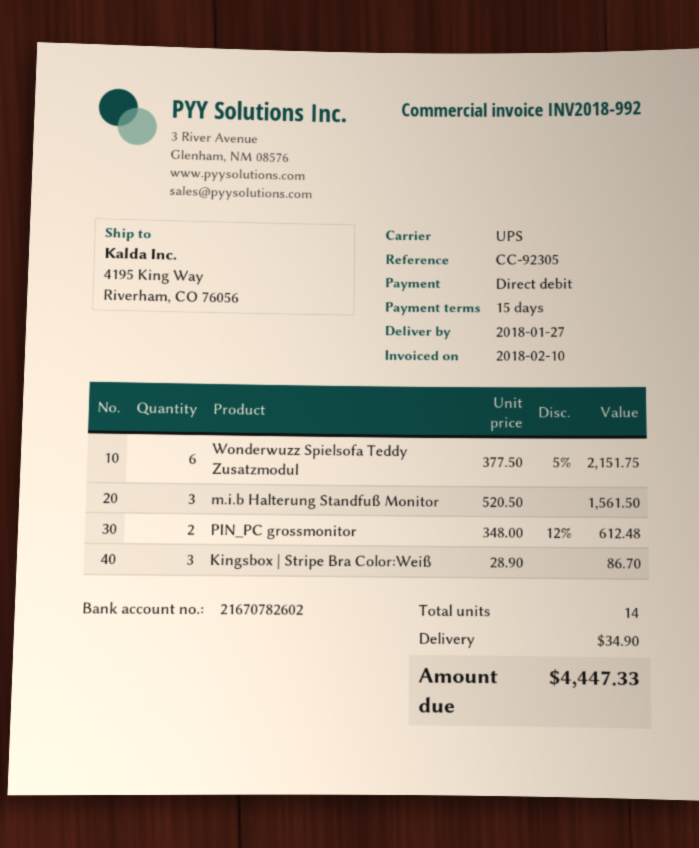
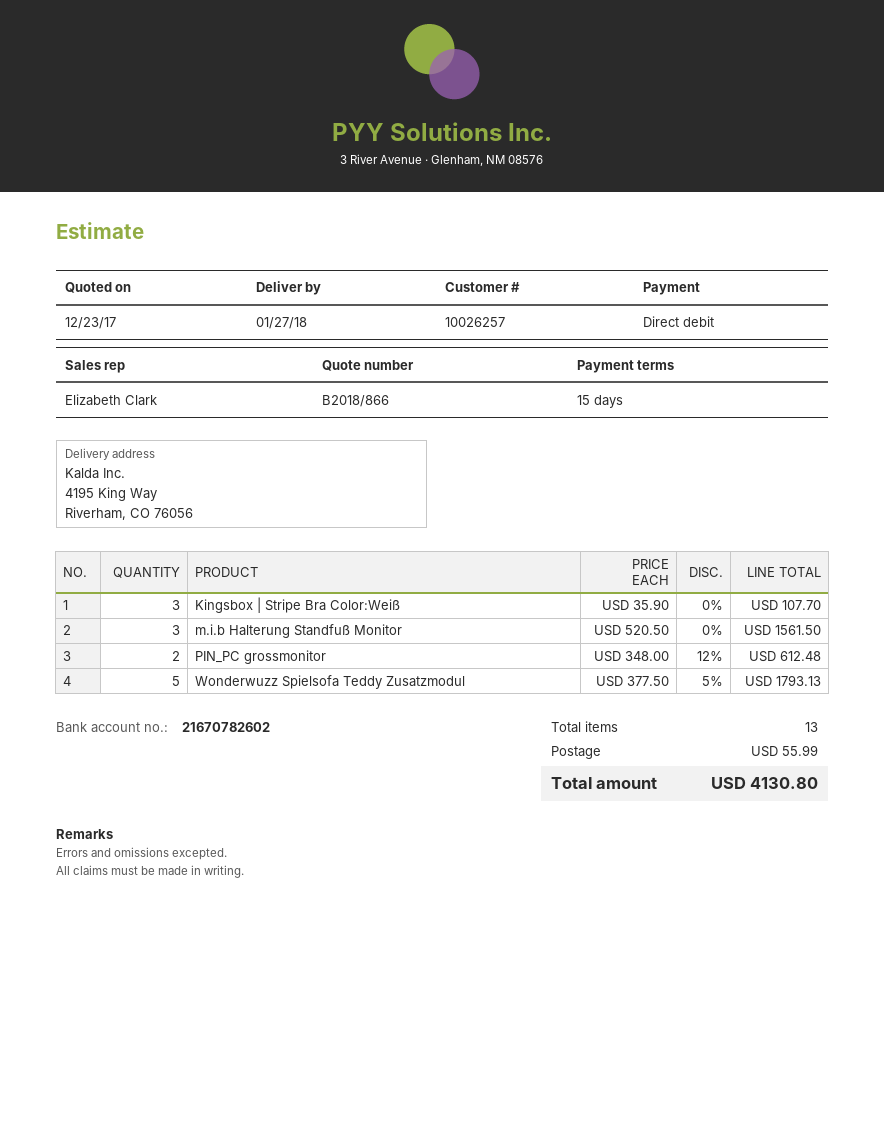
Wonderwuzz Spielsofa Teddy Zusatzmodul: 6 x 377.50 - 5% = 2151.75 -> 5 x 377.50 - 5% = 1793.13
Kingsbox | Stripe Bra Color:Weiß: 3 x 28.90 = 86.70 -> 3 x 35.90 = 107.70
total quantity: 14 -> 13
shipping: 34.90 -> 55.99
total: 4447.33 -> 4130.80

